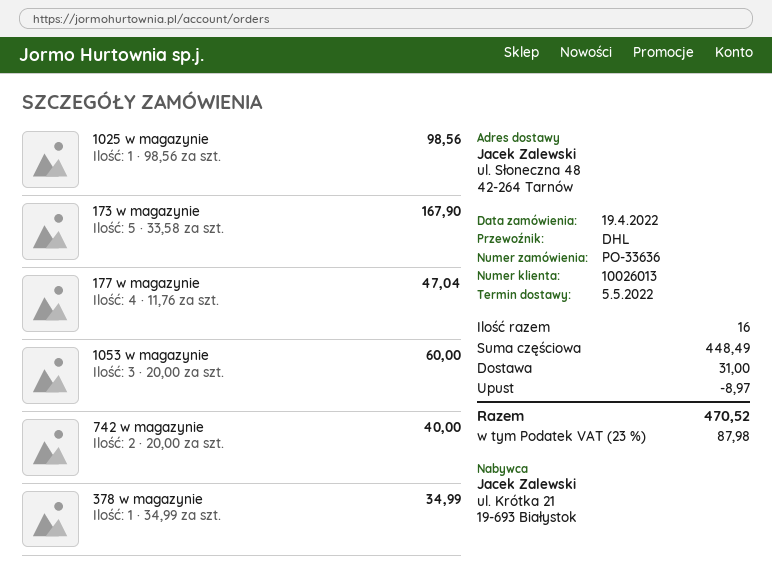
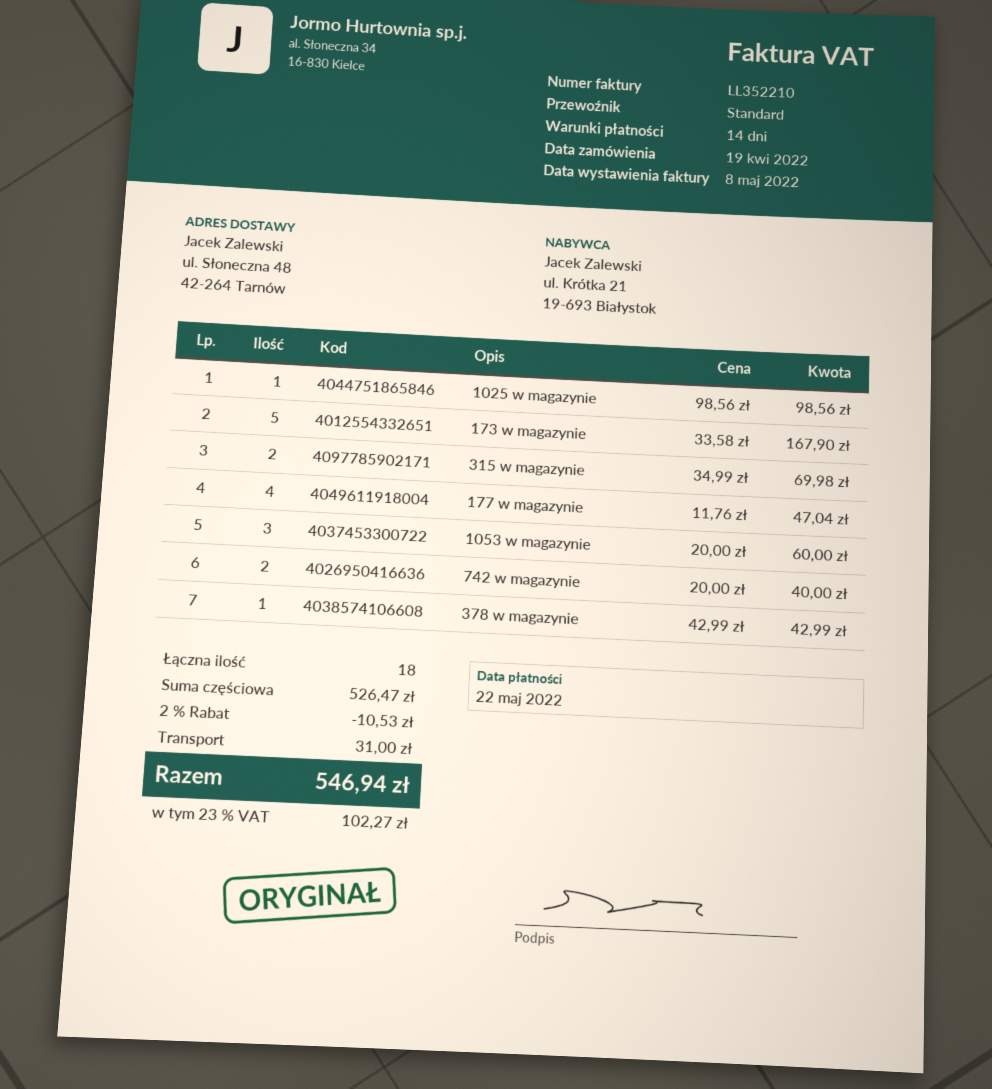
shipping method: DHL -> standard
378 w magazynie: 1 x 34.99 = 34.99 -> 1 x 42.99 = 42.99
315 w magazynie: none -> 2 x 34.99 = 69.98
total quantity: 16 -> 18
subtotal: 448.49 -> 526.47
discount: 8.97 -> 10.53
tax: 23% = 87.98 -> 23% = 102.27
total: 470.52 -> 546.94

